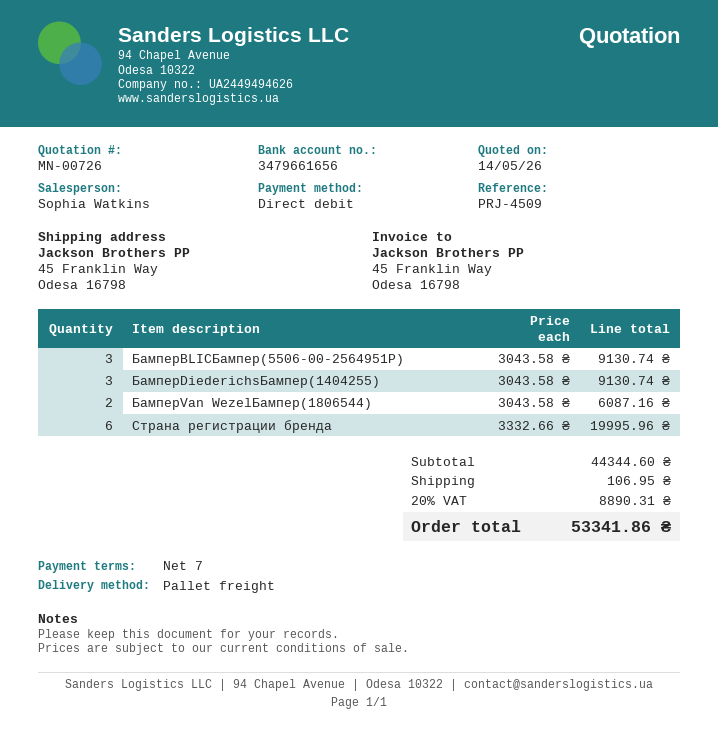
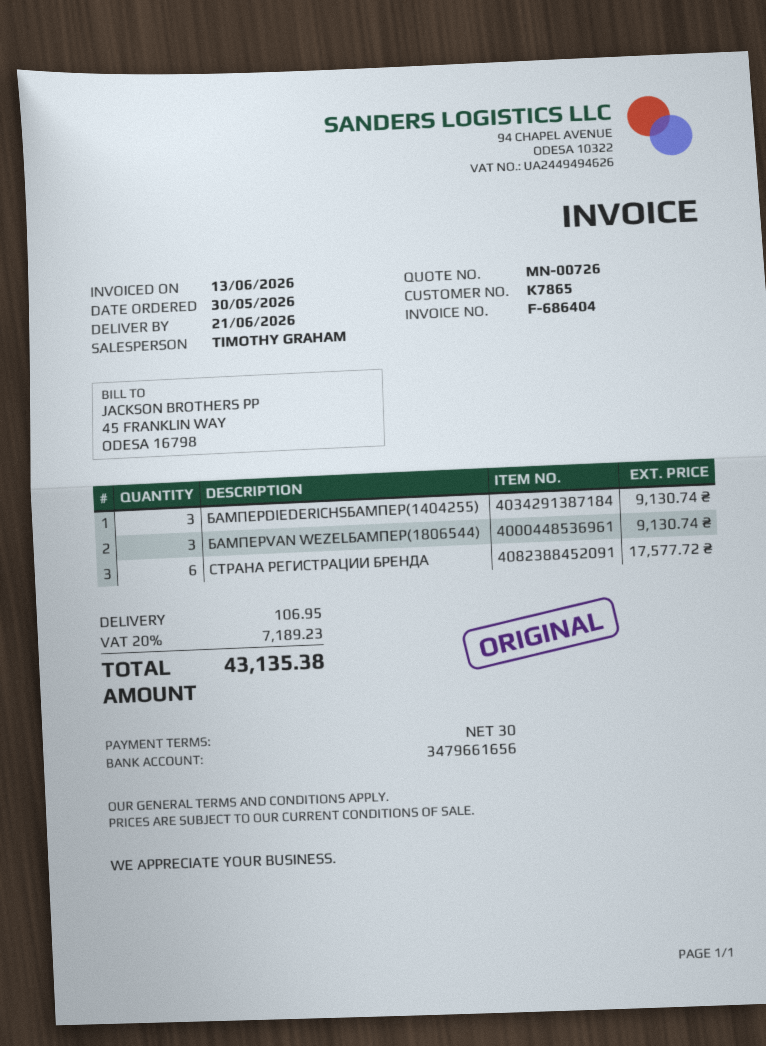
payment terms: 7 days -> 30 days
sales rep: Sophia Watkins -> TIMOTHY GRAHAM
БамперBLICБампер(5506-00-2564951P): 3 for 9130.74 -> none
БамперVan WezelБампер(1806544): 2 for 6087.16 -> 3 for 9130.74
Страна регистрации бренда: 6 for 19995.96 -> 6 for 17577.72
tax: 20% = 8890.31 -> 20% = 7189.23
total: 53341.86 -> 43135.38

